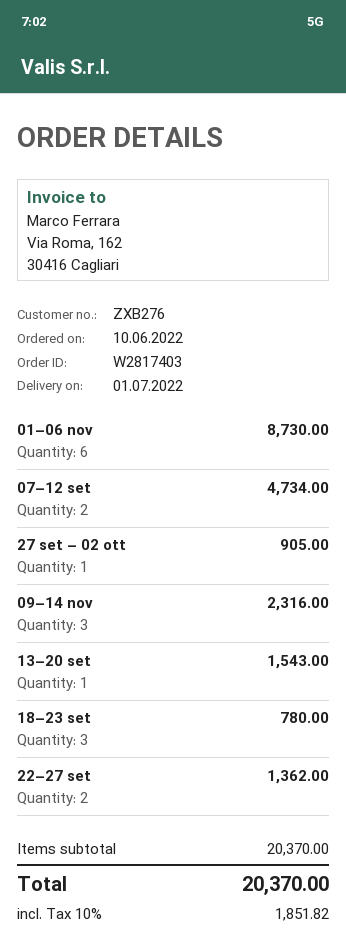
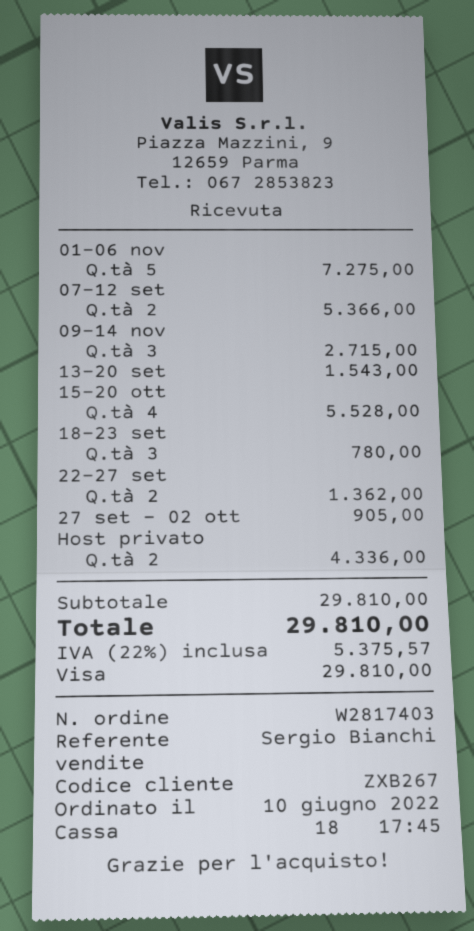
customer number: ZXB276 -> ZXB267
01–06 nov: 6 for 8730.00 -> 5 for 7275.00
07–12 set: 2 for 4734.00 -> 2 for 5366.00
09–14 nov: 3 for 2316.00 -> 3 for 2715.00
15–20 ott: none -> 4 for 5528.00
Host privato: none -> 2 for 4336.00
subtotal: 20370.00 -> 29810.00
tax: 10% = 1851.82 -> 22% = 5375.57
total: 20370.00 -> 29810.00

